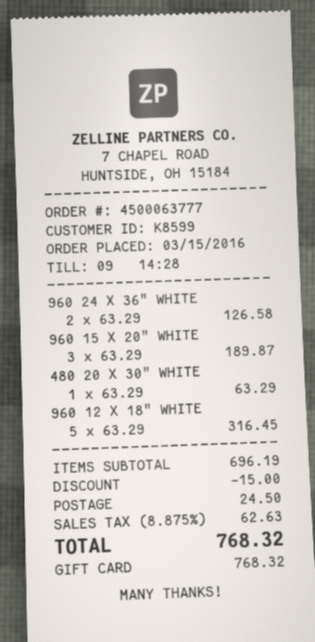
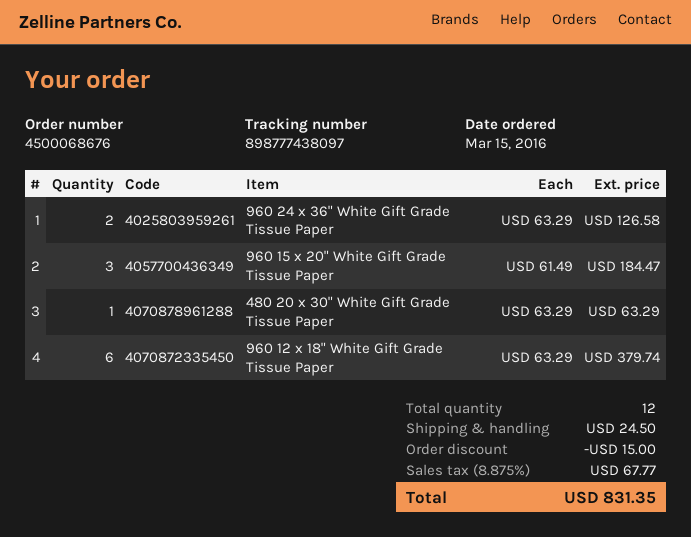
order number: 4500063777 -> 4500068676
960 15 X 20" WHITE: 3 x 63.29 = 189.87 -> 3 x 61.49 = 184.47
960 12 X 18" WHITE: 5 x 63.29 = 316.45 -> 6 x 63.29 = 379.74
tax: 8.875% = 62.63 -> 8.875% = 67.77
total: 768.32 -> 831.35

